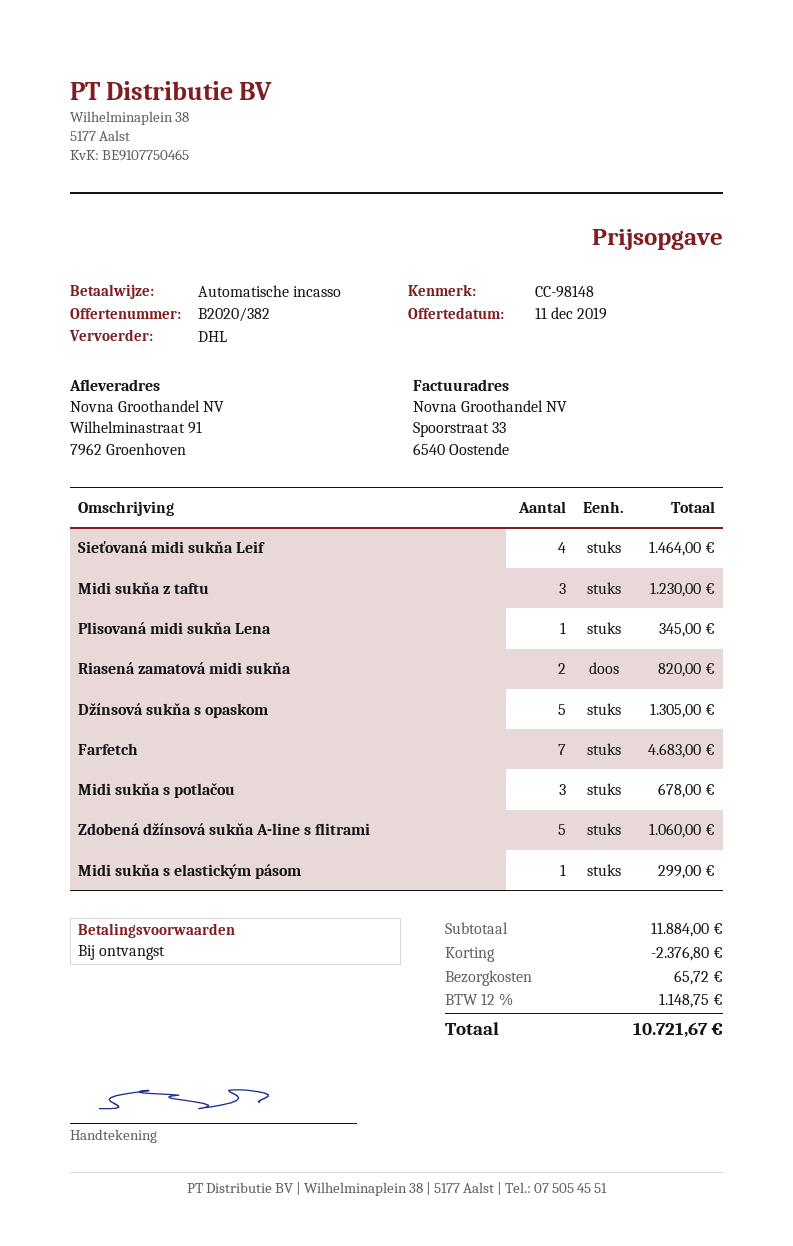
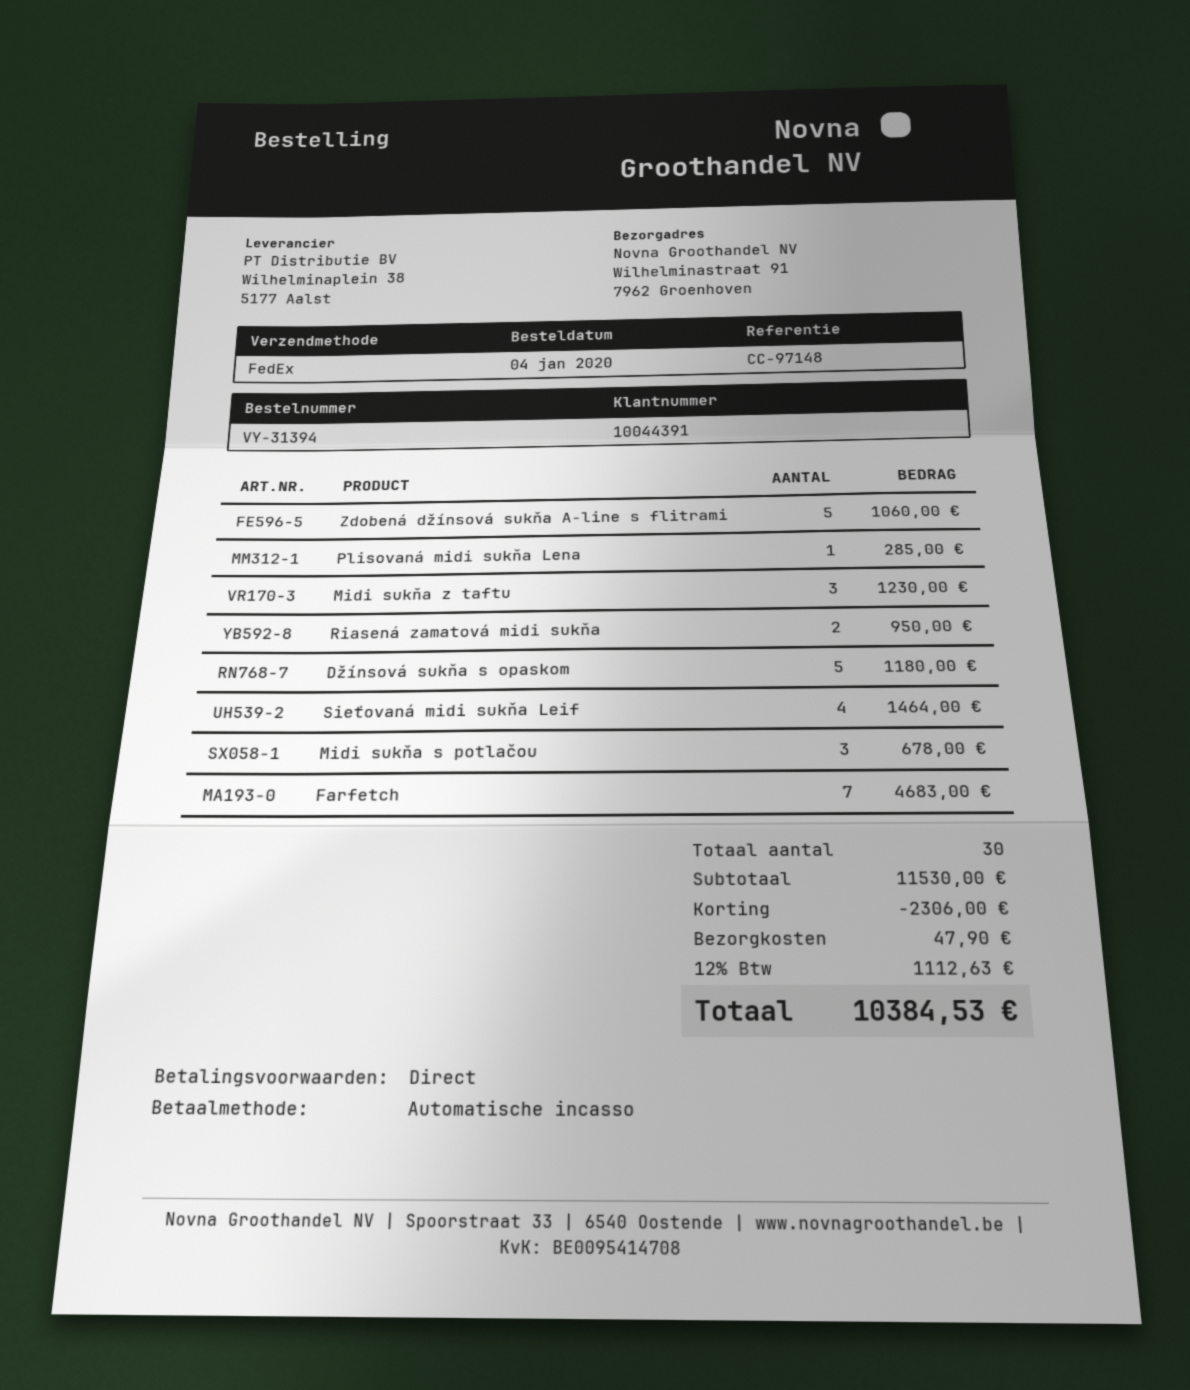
reference: CC-98148 -> CC-97148
shipping method: DHL -> FedEx
Plisovaná midi sukňa Lena: 1 for 345.00 -> 1 for 285.00
Riasená zamatová midi sukňa: 2 for 820.00 -> 2 for 950.00
Džínsová sukňa s opaskom: 5 for 1305.00 -> 5 for 1180.00
Midi sukňa s elastickým pásom: 1 for 299.00 -> none
subtotal: 11884.00 -> 11530.00
discount: 2376.80 -> 2306.00
shipping: 65.72 -> 47.90
tax: 12% = 1148.75 -> 12% = 1112.63
total: 10721.67 -> 10384.53

